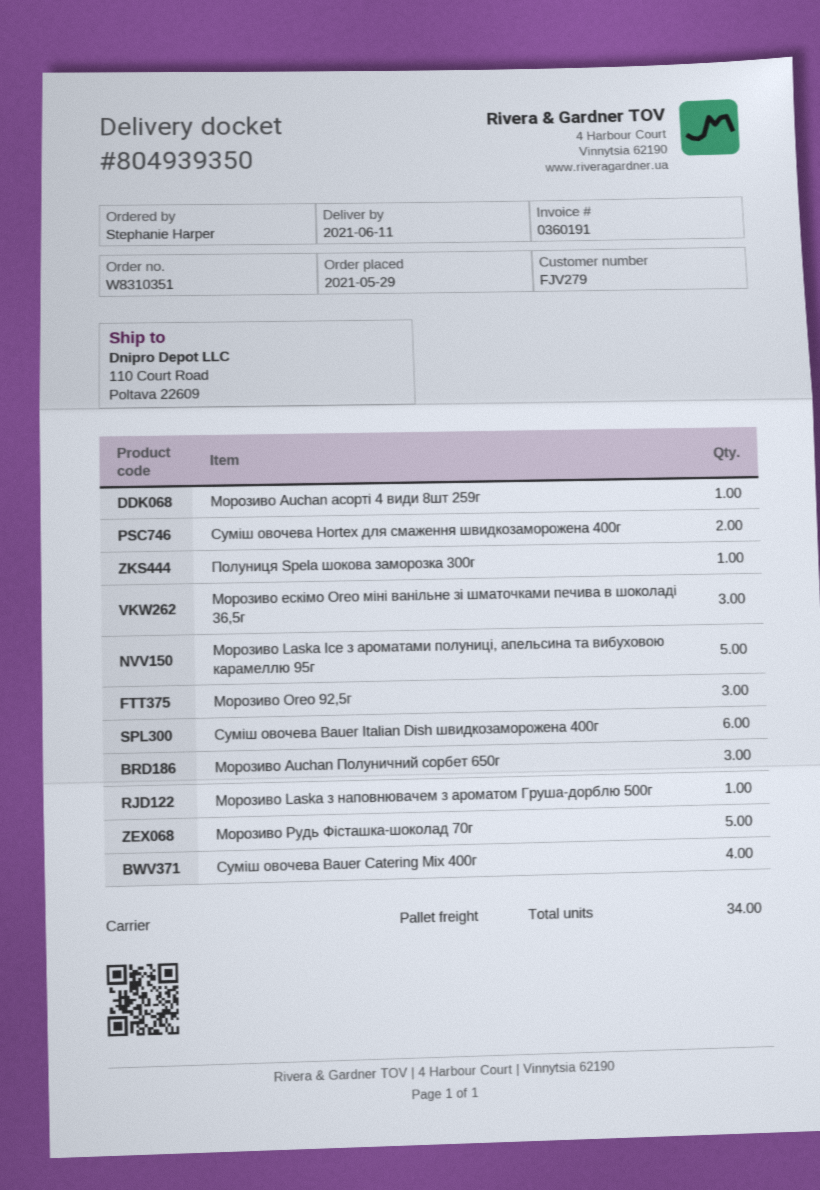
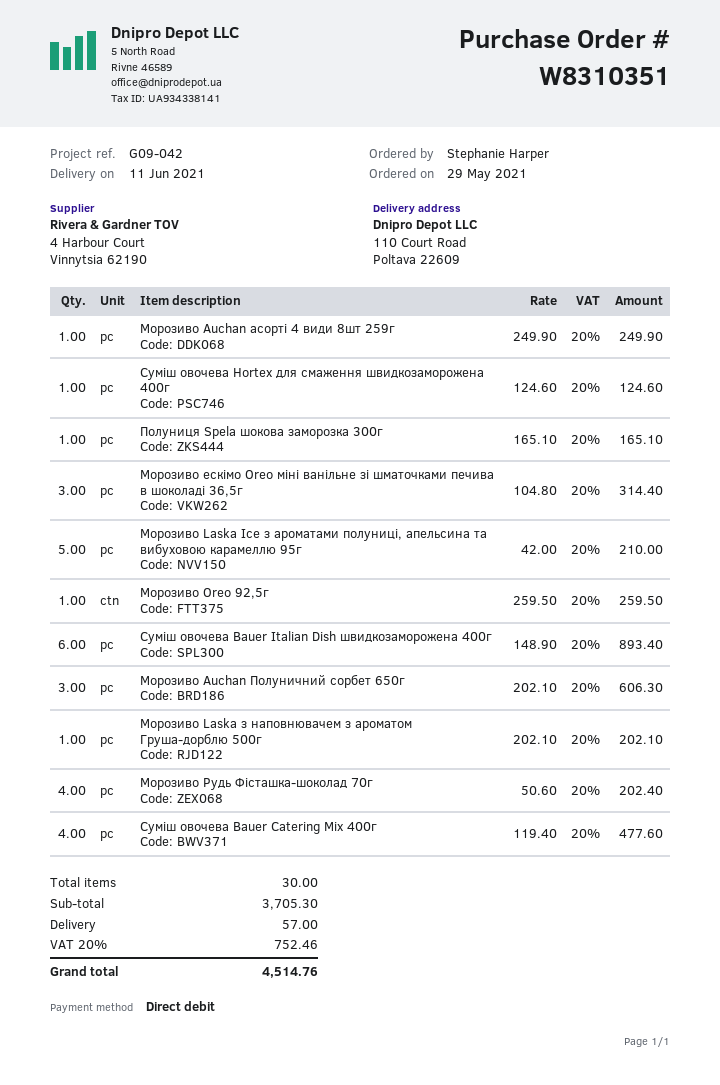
Суміш овочева Hortex для смаження швидкозаморожена 400г: 2 -> 1
Морозиво Oreo 92,5г: 3 -> 1
Морозиво Рудь Фісташка-шоколад 70г: 5 -> 4
total quantity: 34 -> 30

